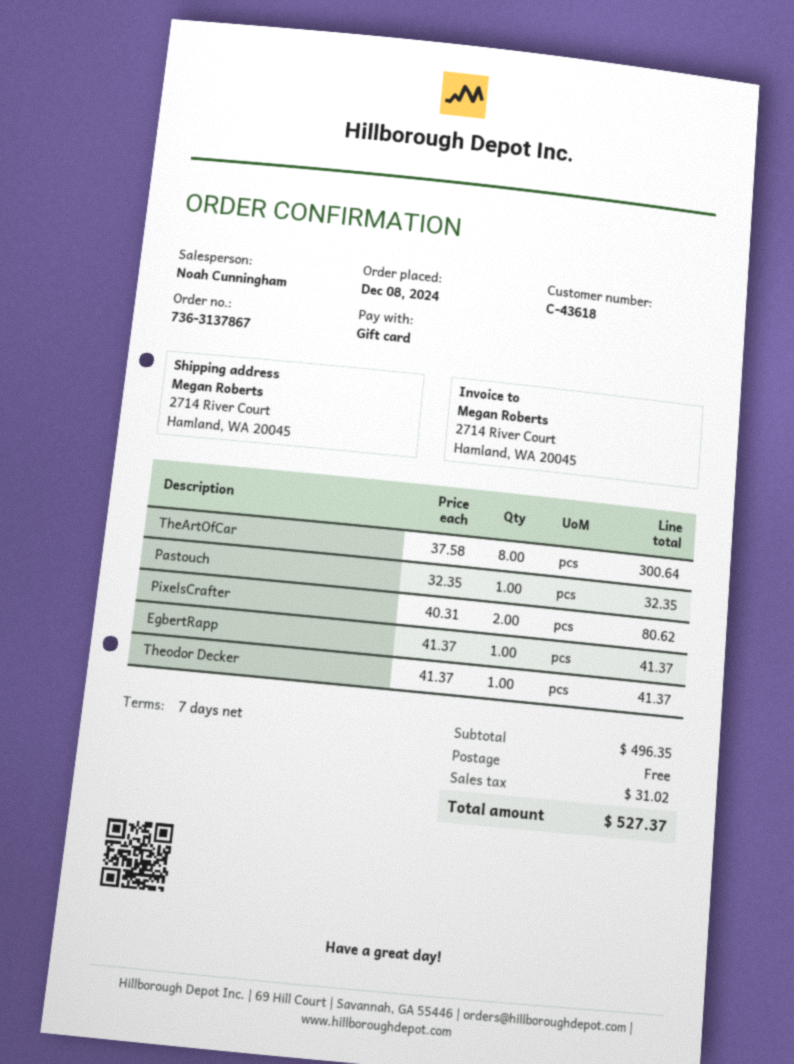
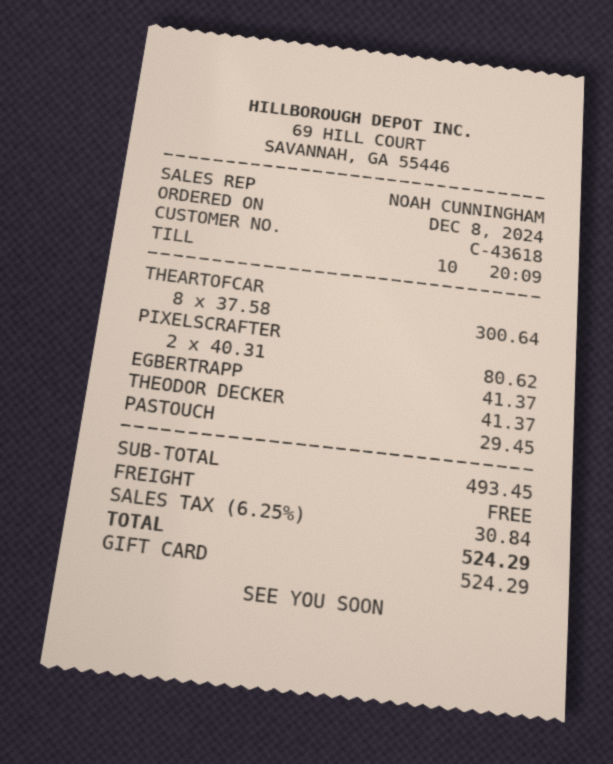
Pastouch: 1 x 32.35 = 32.35 -> 1 x 29.45 = 29.45
subtotal: 496.35 -> 493.45
tax: 31.02 -> 30.84
total: 527.37 -> 524.29

